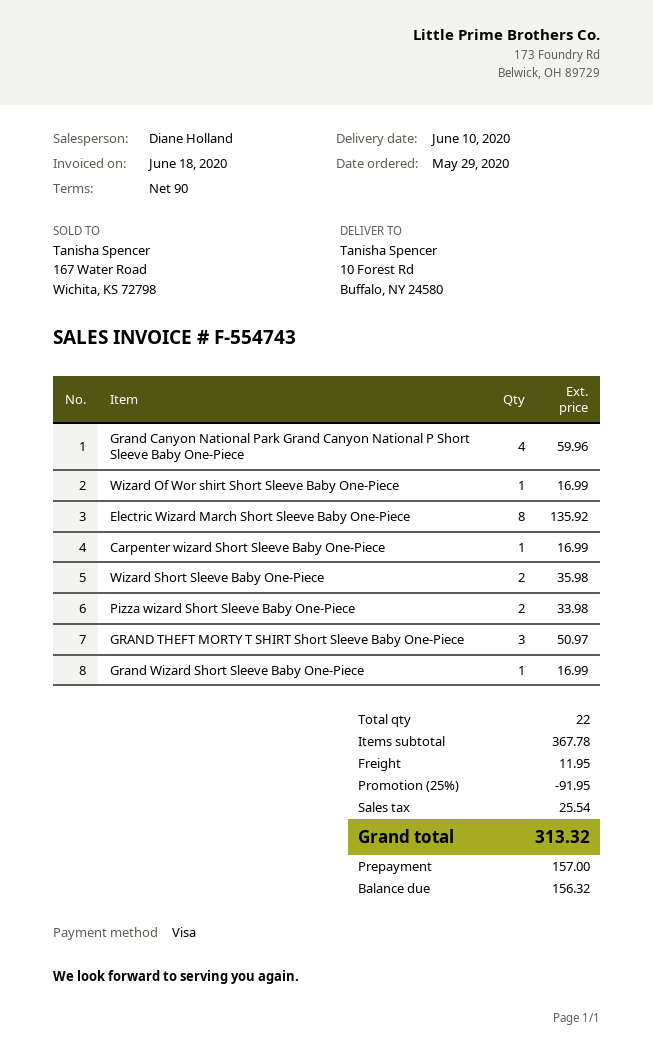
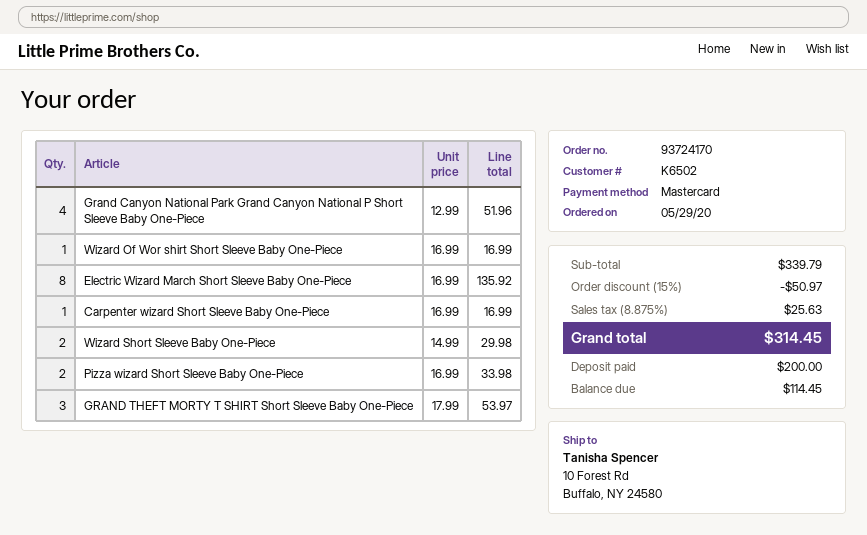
payment method: Visa -> Mastercard
Grand Canyon National Park Grand Canyon National P Short Sleeve Baby One-Piece: 4 for 59.96 -> 4 for 51.96
Wizard Short Sleeve Baby One-Piece: 2 for 35.98 -> 2 for 29.98
GRAND THEFT MORTY T SHIRT Short Sleeve Baby One-Piece: 3 for 50.97 -> 3 for 53.97
Grand Wizard Short Sleeve Baby One-Piece: 1 for 16.99 -> none
subtotal: 367.78 -> 339.79
discount: 25% = 91.95 -> 15% = 50.97
shipping: 11.95 -> none
tax: 25.54 -> 25.63
total: 313.32 -> 314.45
deposit: 157.00 -> 200.00
balance: 156.32 -> 114.45

